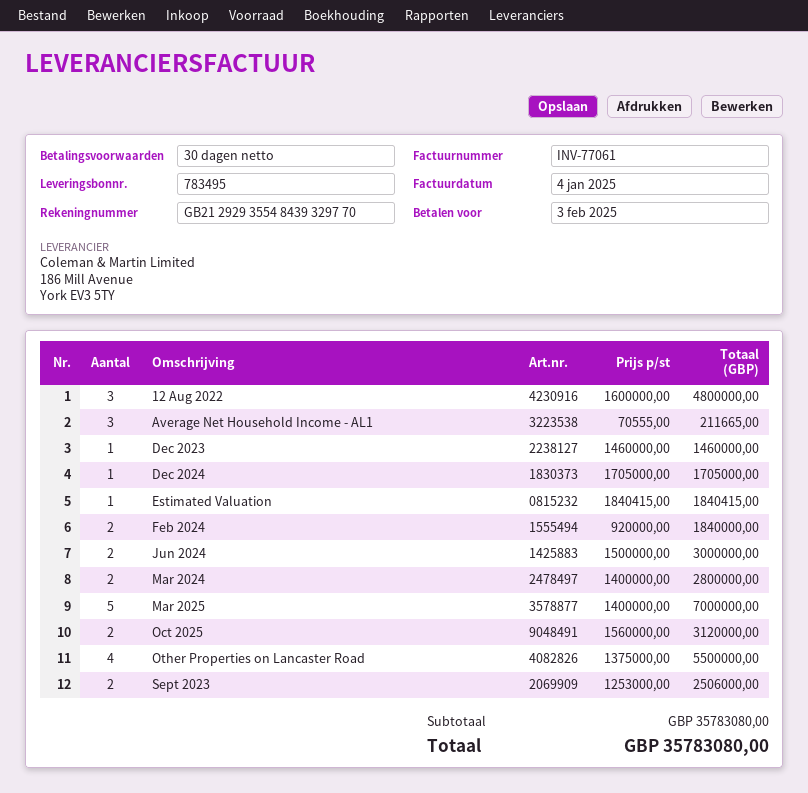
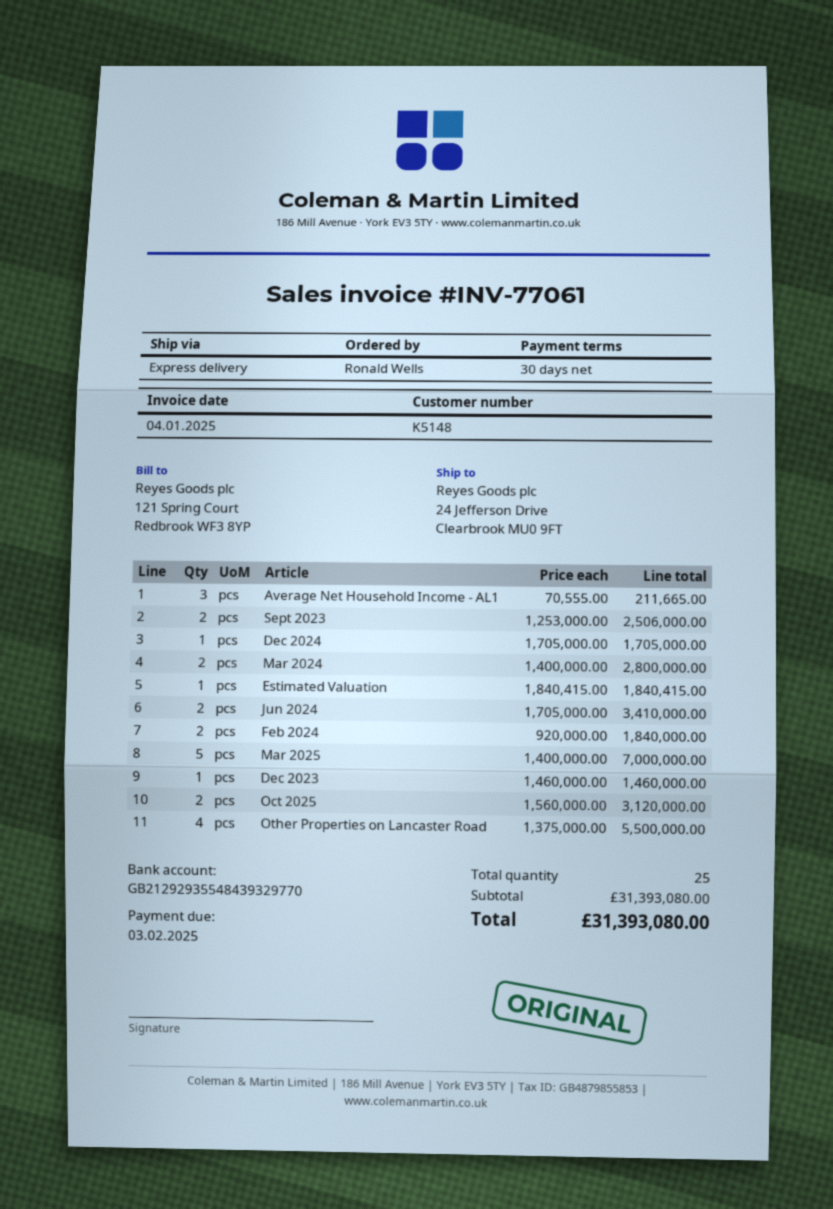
12 Aug 2022: 3 x 1600000.00 = 4800000.00 -> none
Jun 2024: 2 x 1500000.00 = 3000000.00 -> 2 x 1705000.00 = 3410000.00
subtotal: 35783080.00 -> 31393080.00
total: 35783080.00 -> 31393080.00

